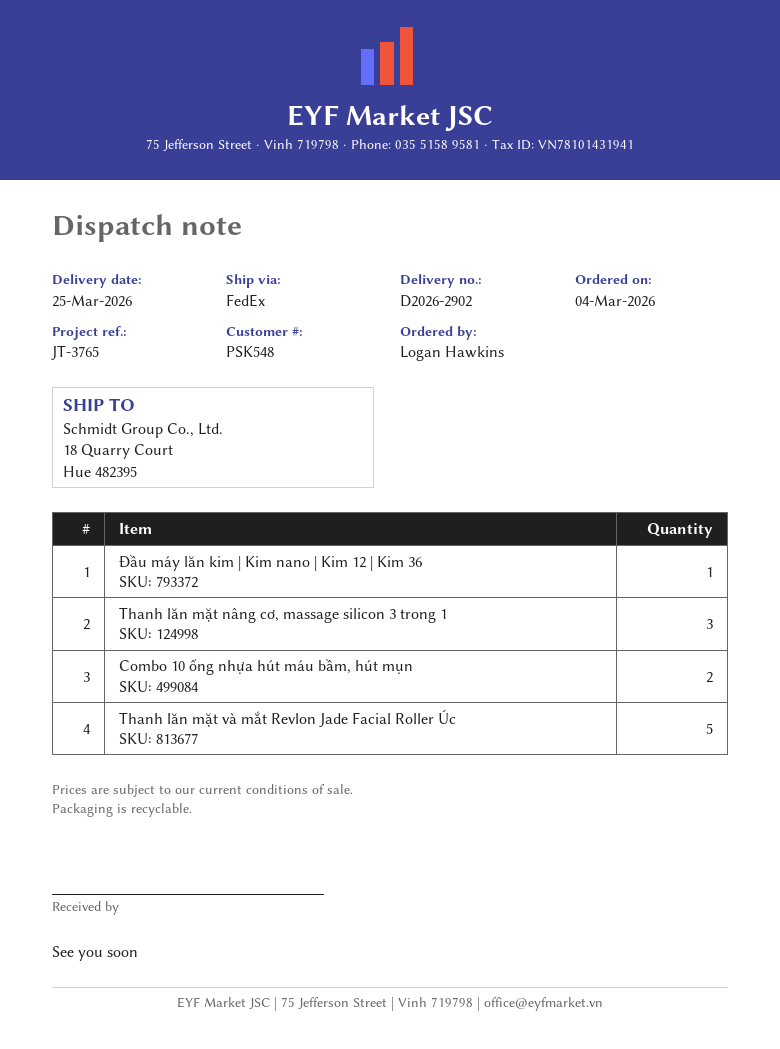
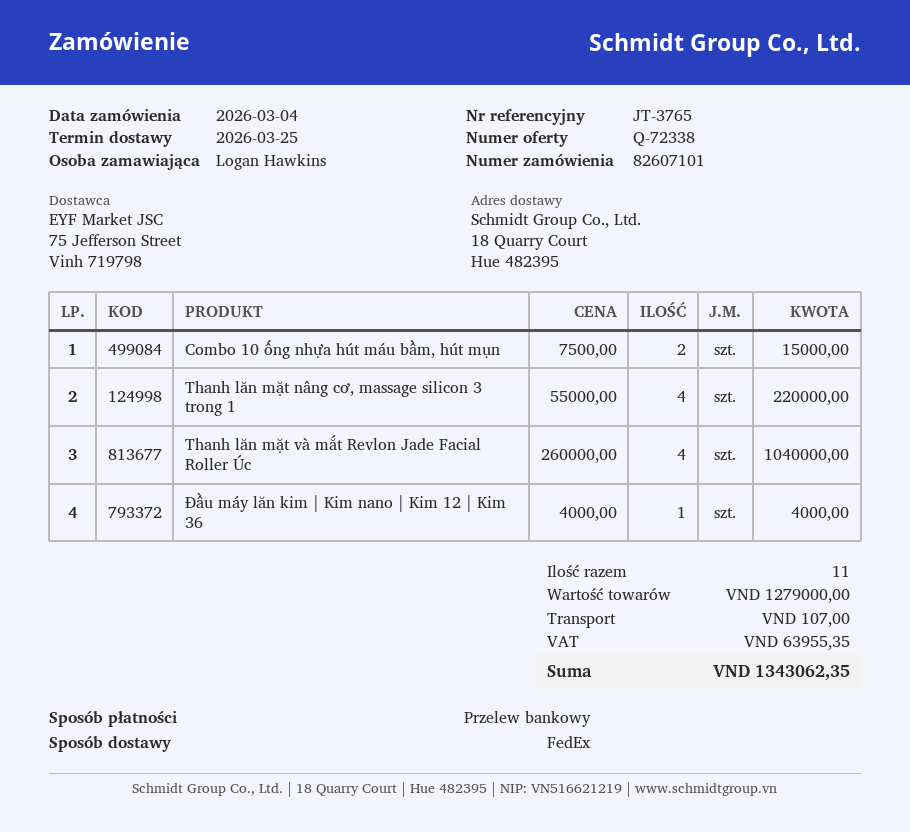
Thanh lăn mặt nâng cơ, massage silicon 3 trong 1: 3 -> 4
Thanh lăn mặt và mắt Revlon Jade Facial Roller Úc: 5 -> 4

